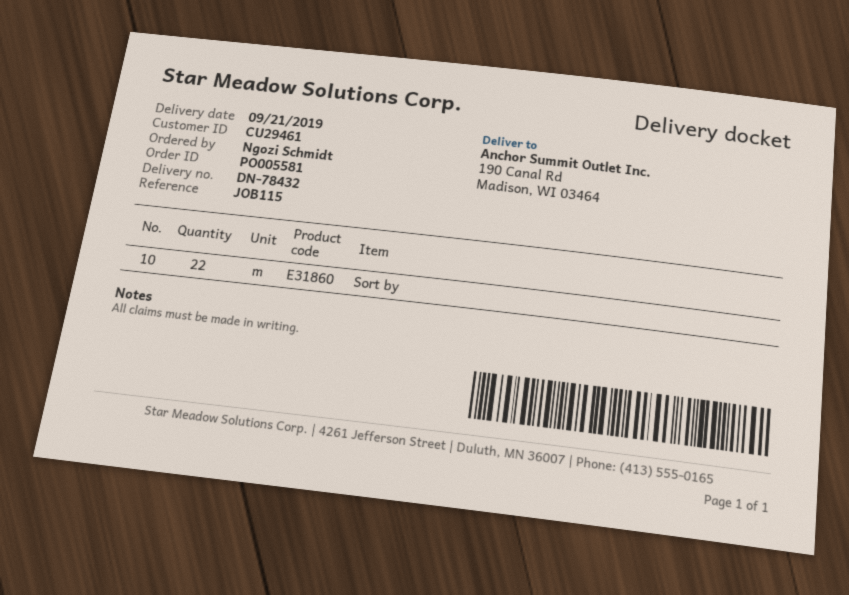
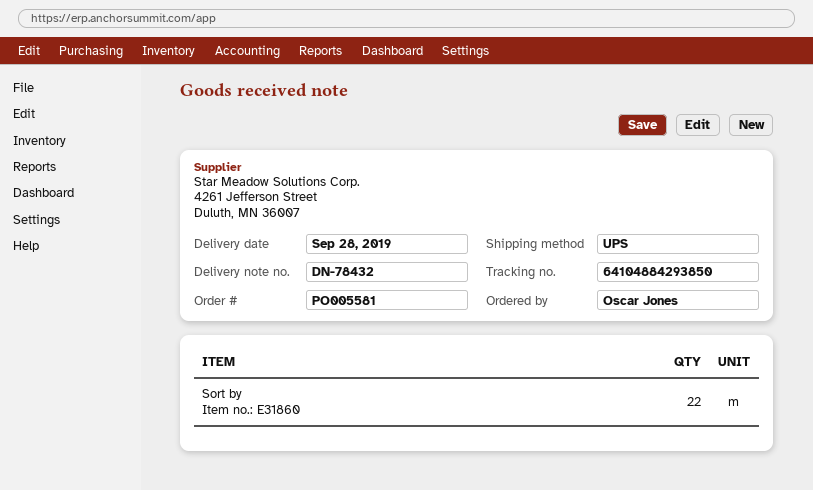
delivery date: 2019-09-21 -> 2019-09-28
ordered by: Ngozi Schmidt -> Oscar Jones

